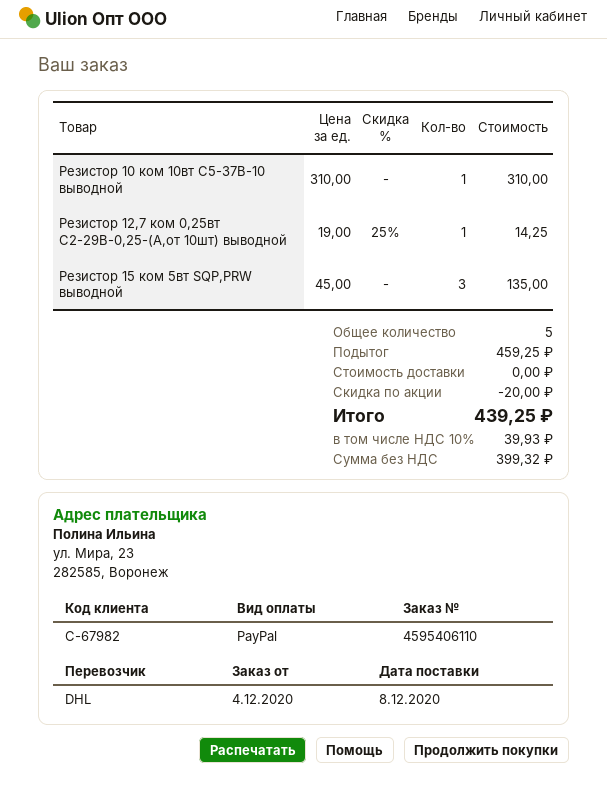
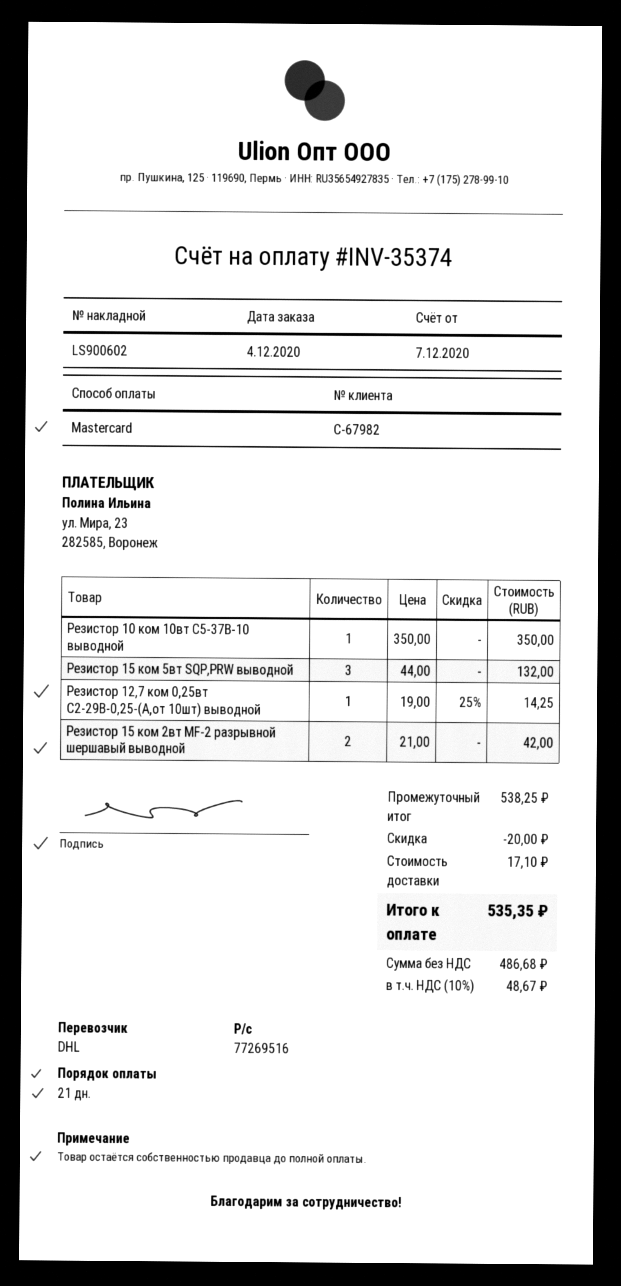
payment method: PayPal -> Mastercard
Резистор 10 ком 10вт С5-37В-10 выводной: 1 x 310.00 = 310.00 -> 1 x 350.00 = 350.00
Резистор 15 ком 5вт SQP,PRW выводной: 3 x 45.00 = 135.00 -> 3 x 44.00 = 132.00
Резистор 15 ком 2вт MF-2 разрывной шершавый выводной: none -> 2 x 21.00 = 42.00
subtotal: 459.25 -> 538.25
shipping: 0.00 -> 17.10
net: 399.32 -> 486.68
tax: 10% = 39.93 -> 10% = 48.67
total: 439.25 -> 535.35

